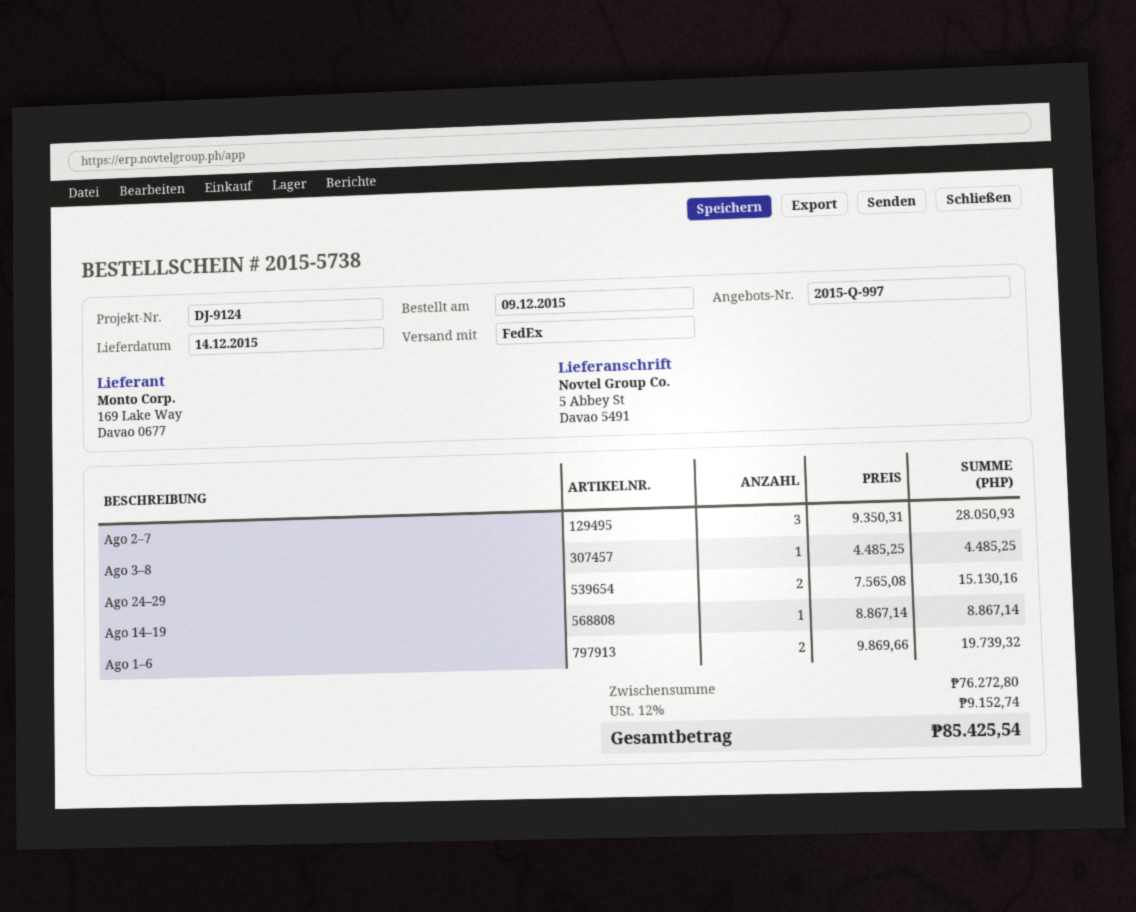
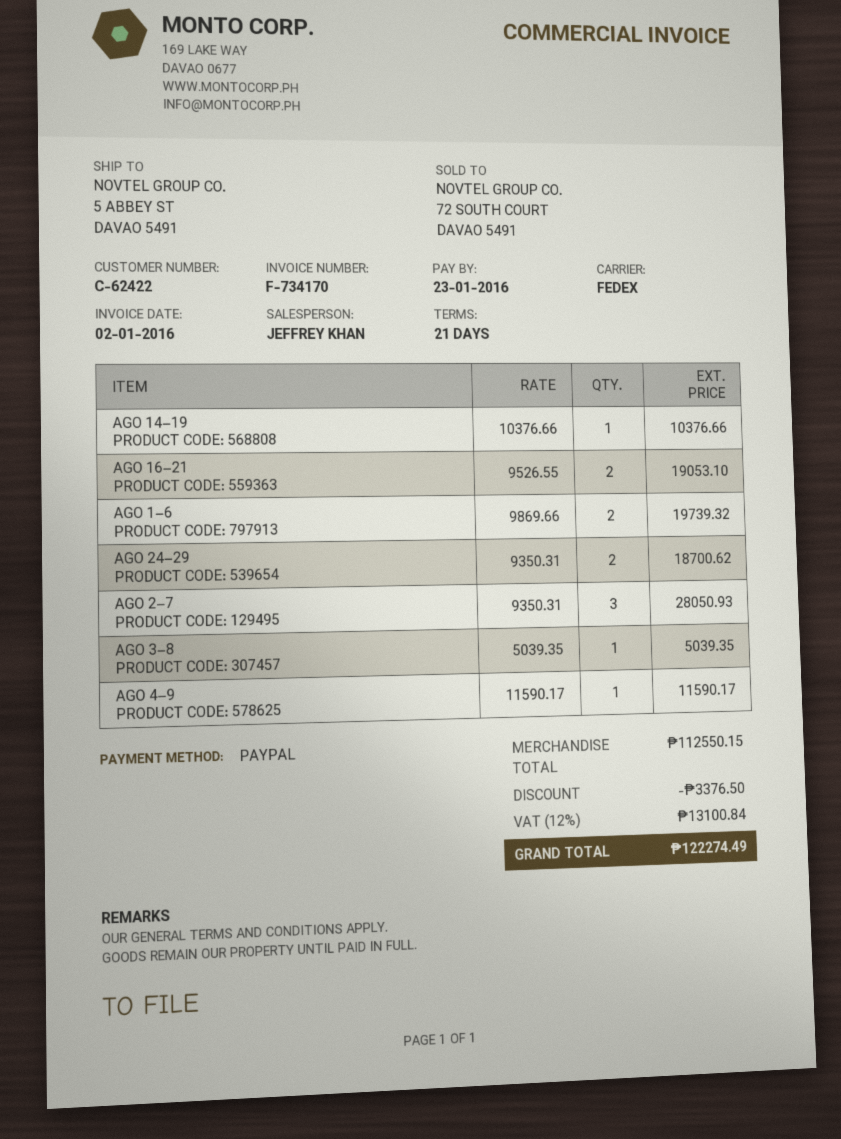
Ago 3–8: 1 x 4485.25 = 4485.25 -> 1 x 5039.35 = 5039.35
Ago 24–29: 2 x 7565.08 = 15130.16 -> 2 x 9350.31 = 18700.62
Ago 14–19: 1 x 8867.14 = 8867.14 -> 1 x 10376.66 = 10376.66
AGO 16–21: none -> 2 x 9526.55 = 19053.10
AGO 4–9: none -> 1 x 11590.17 = 11590.17
subtotal: 76272.80 -> 112550.15
discount: none -> 3376.50
tax: 12% = 9152.74 -> 12% = 13100.84
total: 85425.54 -> 122274.49

